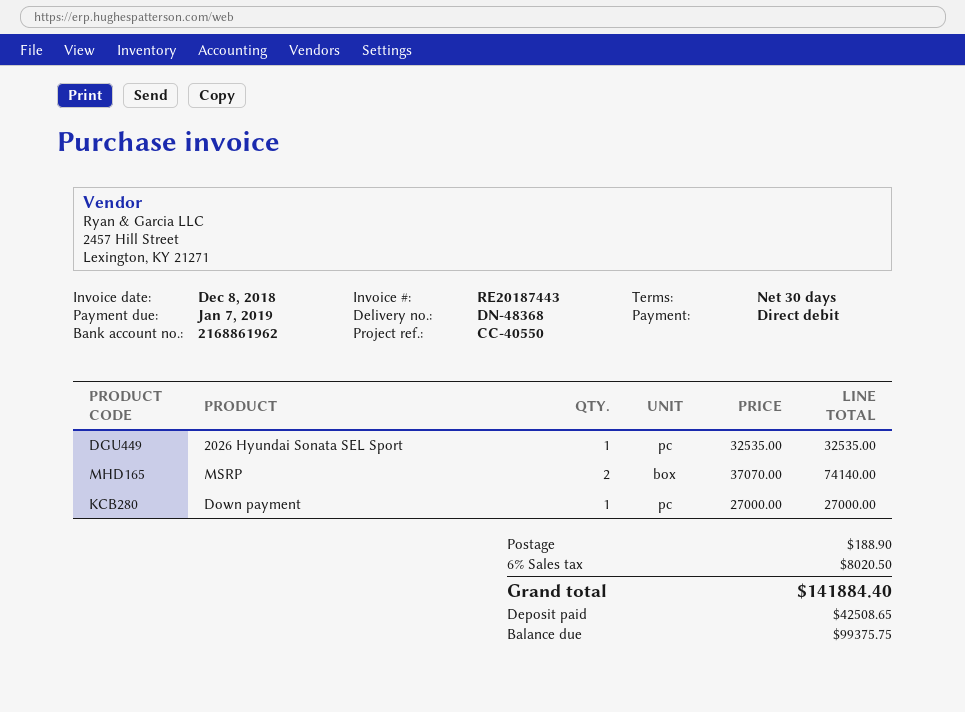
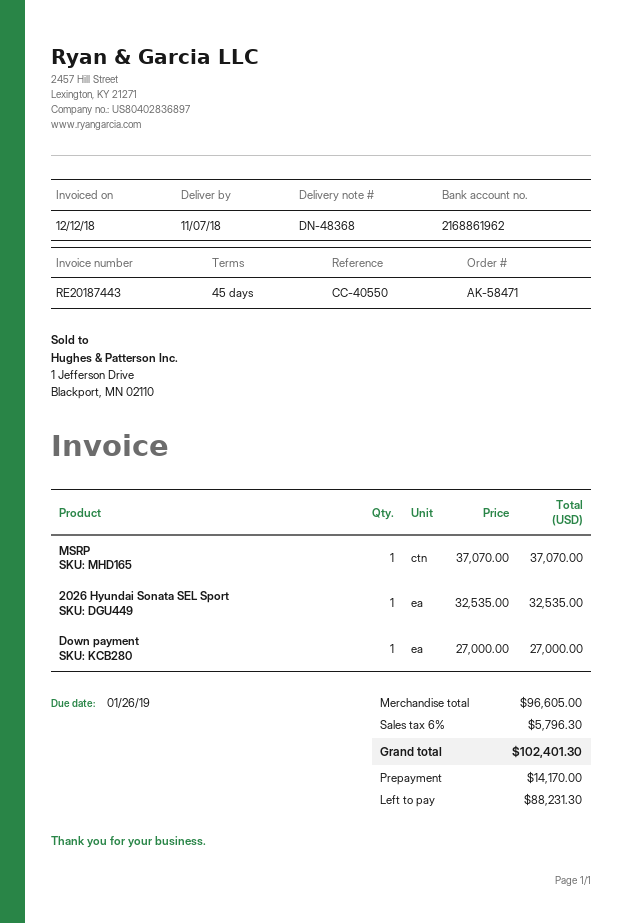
invoice date: 2018-12-08 -> 2018-12-12
payment terms: 30 days -> 45 days
due date: 2019-01-07 -> 2019-01-26
MSRP: 2 x 37070.00 = 74140.00 -> 1 x 37070.00 = 37070.00
shipping: 188.90 -> none
tax: 6% = 8020.50 -> 6% = 5796.30
total: 141884.40 -> 102401.30
deposit: 42508.65 -> 14170.00
balance: 99375.75 -> 88231.30

